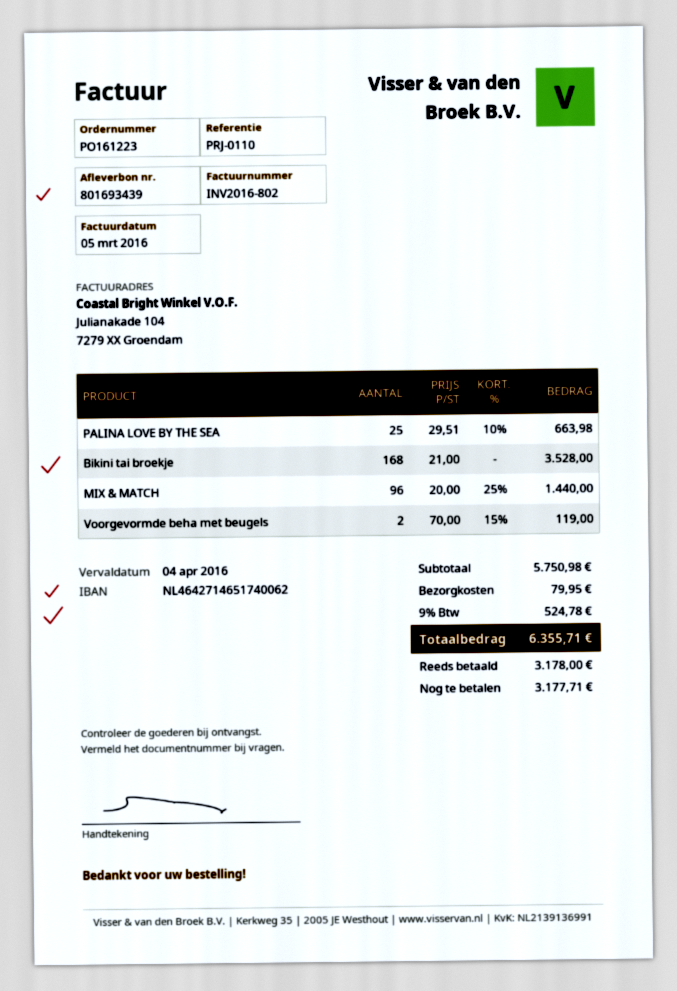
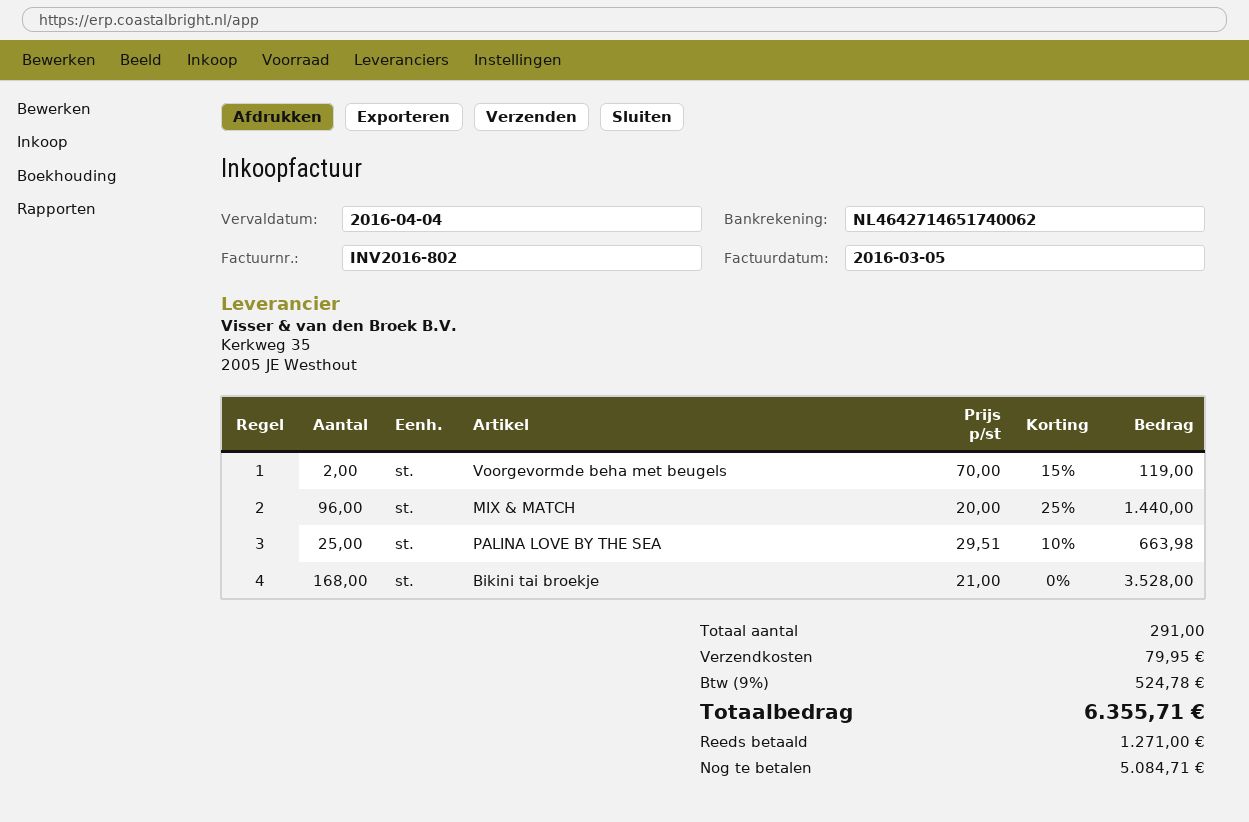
deposit: 3178.00 -> 1271.00
balance: 3177.71 -> 5084.71

